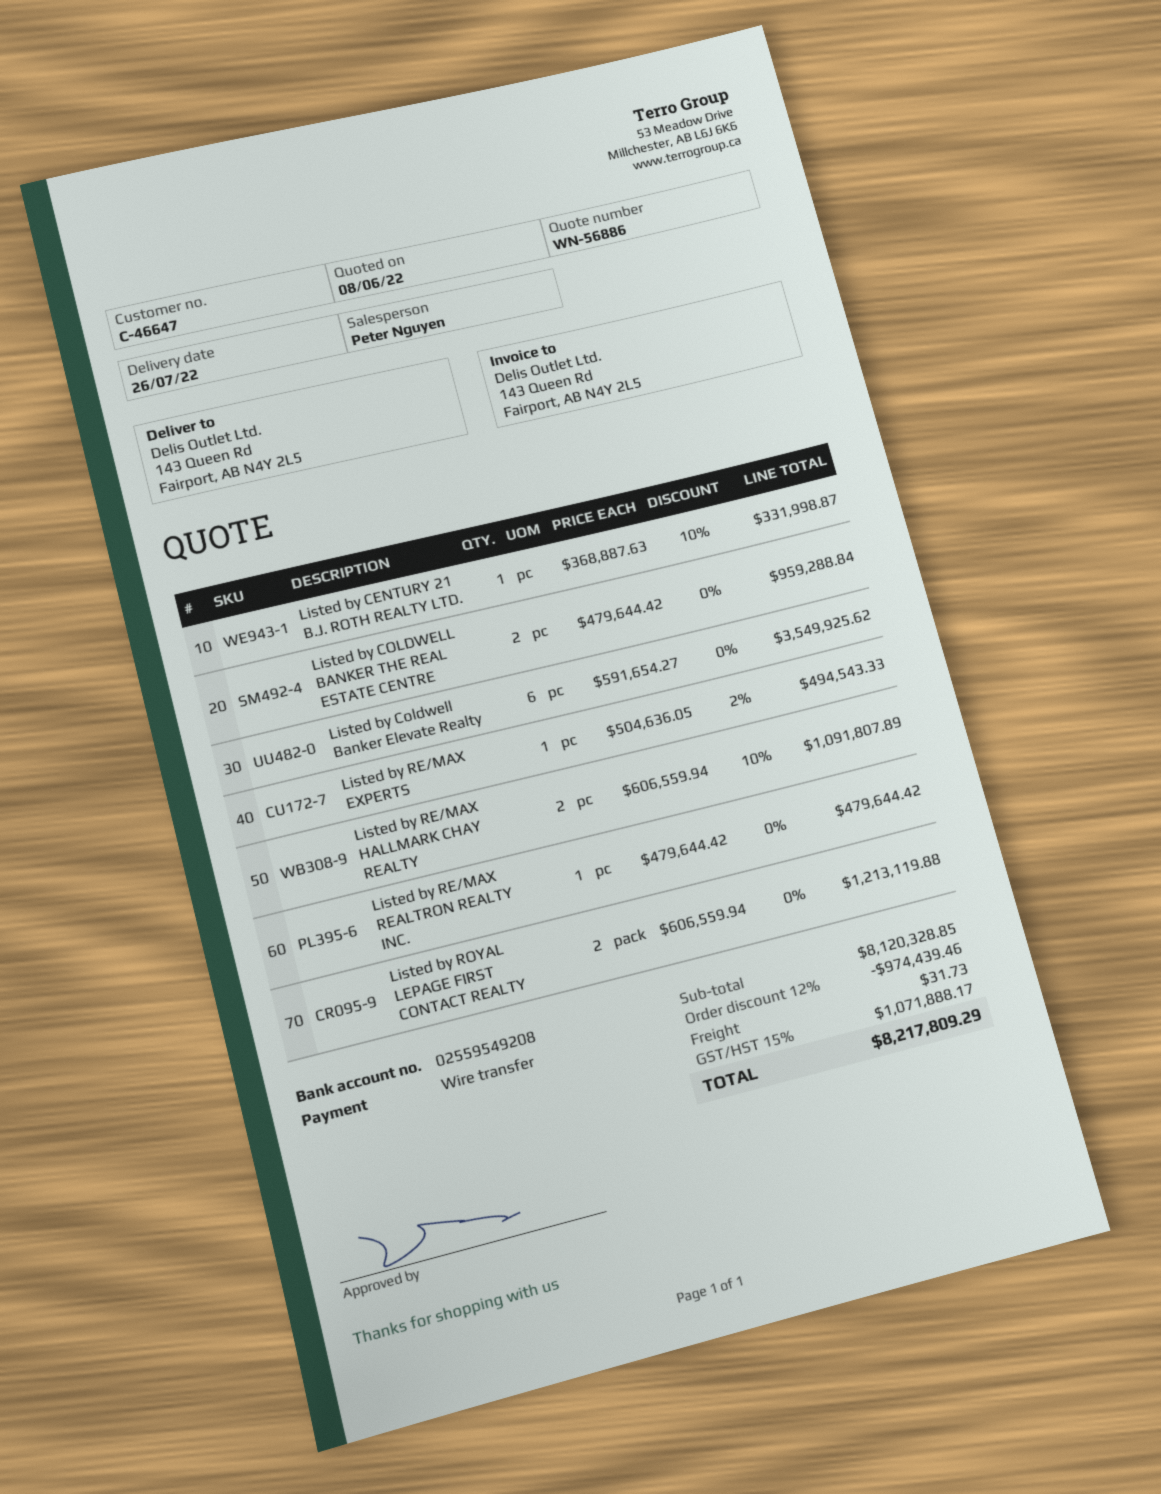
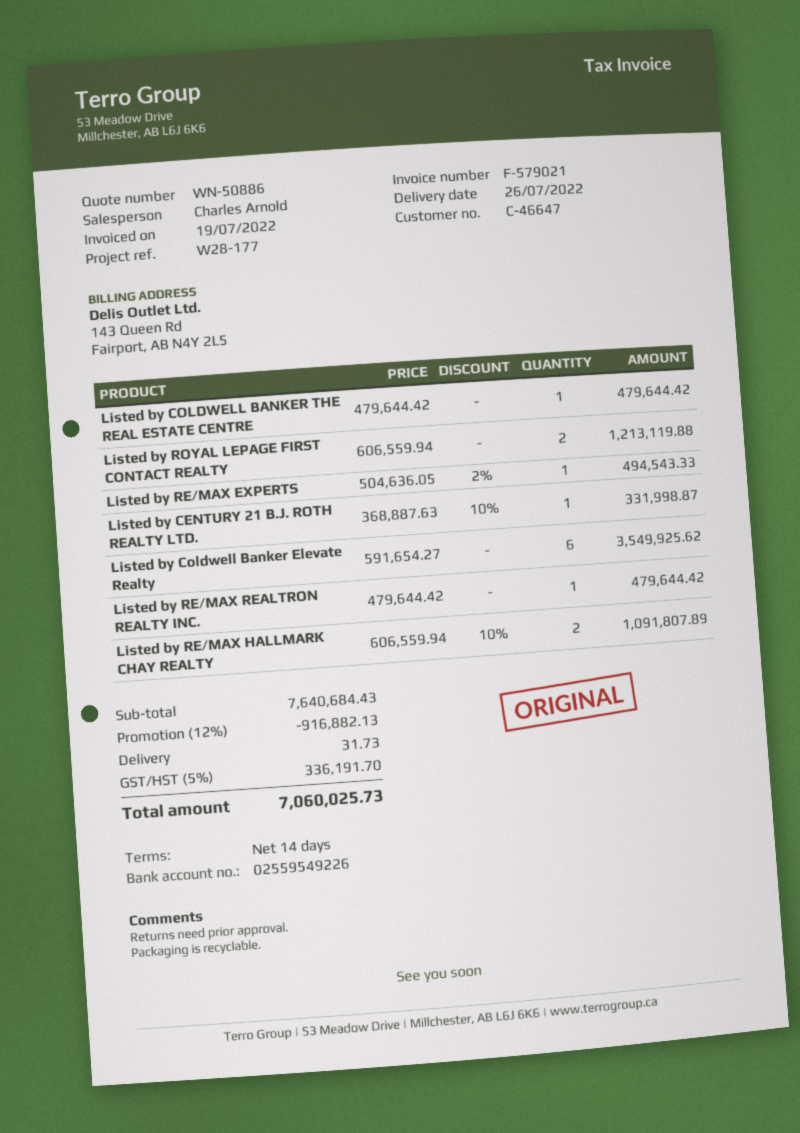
quote number: WN-56886 -> WN-50886
sales rep: Peter Nguyen -> Charles Arnold
bank account: 02559549208 -> 02559549226
Listed by COLDWELL BANKER THE REAL ESTATE CENTRE: 2 x 479644.42 = 959288.84 -> 1 x 479644.42 = 479644.42
subtotal: 8120328.85 -> 7640684.43
discount: 12% = 974439.46 -> 12% = 916882.13
tax: 15% = 1071888.17 -> 5% = 336191.70
total: 8217809.29 -> 7060025.73

